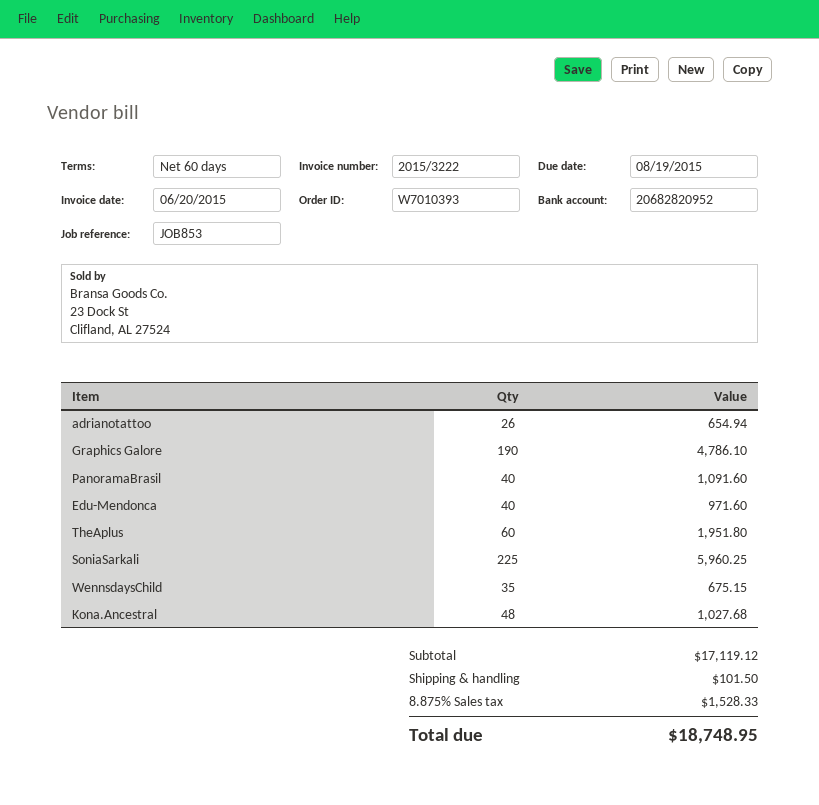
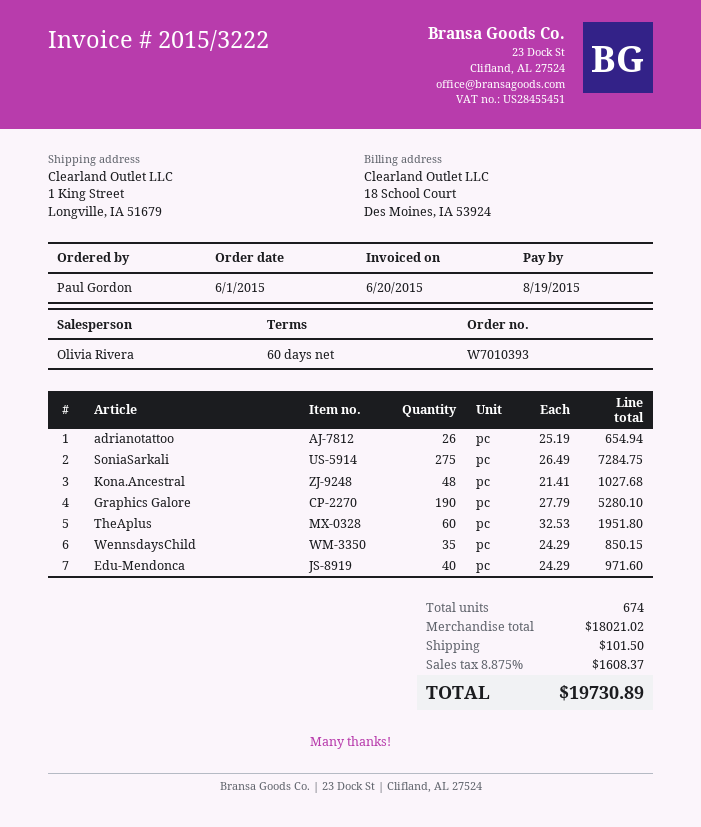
Graphics Galore: 190 for 4786.10 -> 190 for 5280.10
PanoramaBrasil: 40 for 1091.60 -> none
SoniaSarkali: 225 for 5960.25 -> 275 for 7284.75
WennsdaysChild: 35 for 675.15 -> 35 for 850.15
subtotal: 17119.12 -> 18021.02
tax: 8.875% = 1528.33 -> 8.875% = 1608.37
total: 18748.95 -> 19730.89

